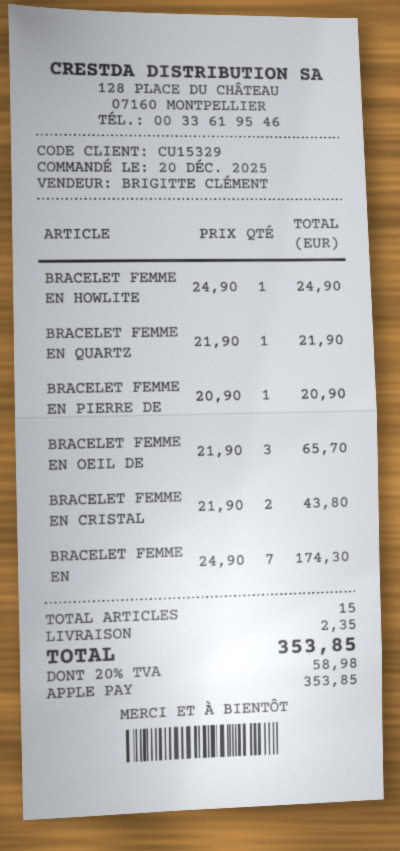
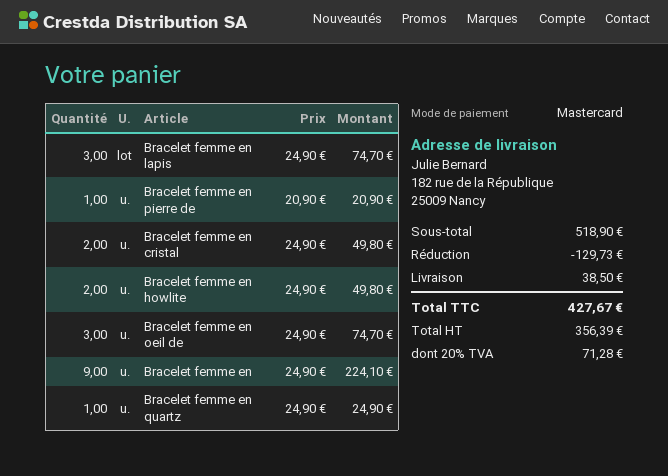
payment method: Apple Pay -> Mastercard
BRACELET FEMME EN HOWLITE: 1 x 24.90 = 24.90 -> 2 x 24.90 = 49.80
BRACELET FEMME EN QUARTZ: 1 x 21.90 = 21.90 -> 1 x 24.90 = 24.90
BRACELET FEMME EN OEIL DE: 3 x 21.90 = 65.70 -> 3 x 24.90 = 74.70
BRACELET FEMME EN CRISTAL: 2 x 21.90 = 43.80 -> 2 x 24.90 = 49.80
BRACELET FEMME EN: 7 x 24.90 = 174.30 -> 9 x 24.90 = 224.10
Bracelet femme en lapis: none -> 3 x 24.90 = 74.70
discount: none -> 129.73
shipping: 2.35 -> 38.50
tax: 20% = 58.98 -> 20% = 71.28
total: 353.85 -> 427.67

